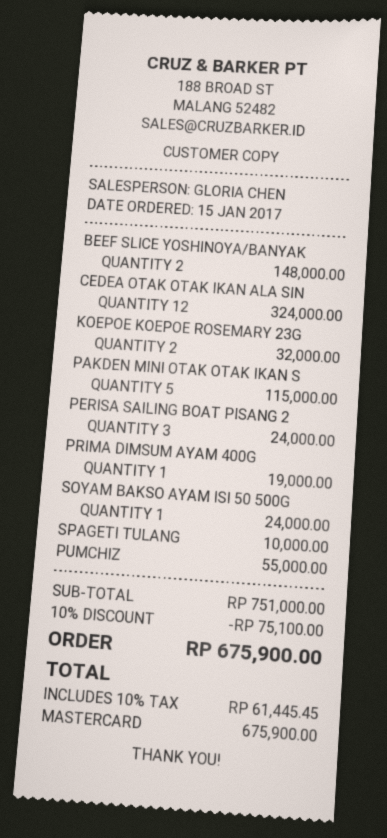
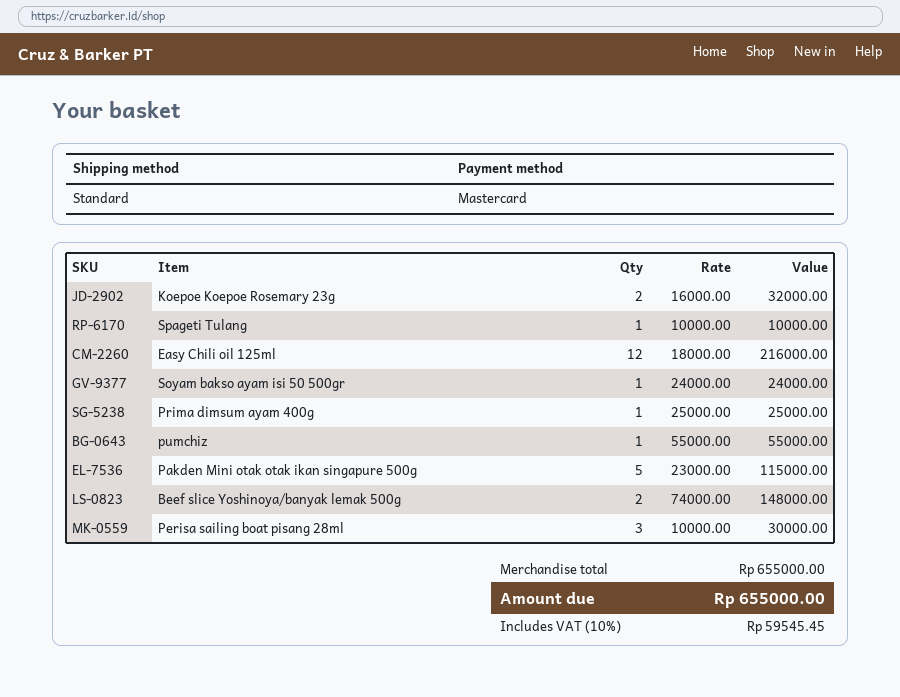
CEDEA OTAK OTAK IKAN ALA SIN: 12 for 324000.00 -> none
PERISA SAILING BOAT PISANG 2: 3 for 24000.00 -> 3 for 30000.00
PRIMA DIMSUM AYAM 400G: 1 for 19000.00 -> 1 for 25000.00
Easy Chili oil 125ml: none -> 12 for 216000.00
subtotal: 751000.00 -> 655000.00
discount: 10% = 75100.00 -> none
tax: 10% = 61445.45 -> 10% = 59545.45
total: 675900.00 -> 655000.00

